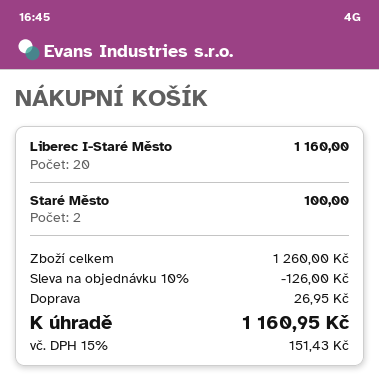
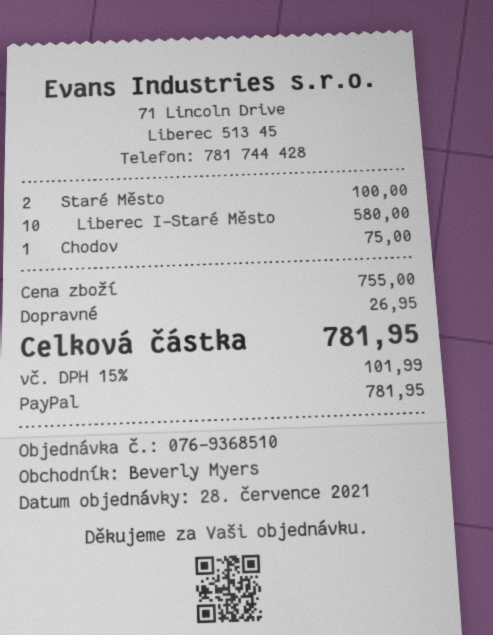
Liberec I-Staré Město: 20 for 1160.00 -> 10 for 580.00
Chodov: none -> 1 for 75.00
subtotal: 1260.00 -> 755.00
discount: 10% = 126.00 -> none
tax: 15% = 151.43 -> 15% = 101.99
total: 1160.95 -> 781.95

